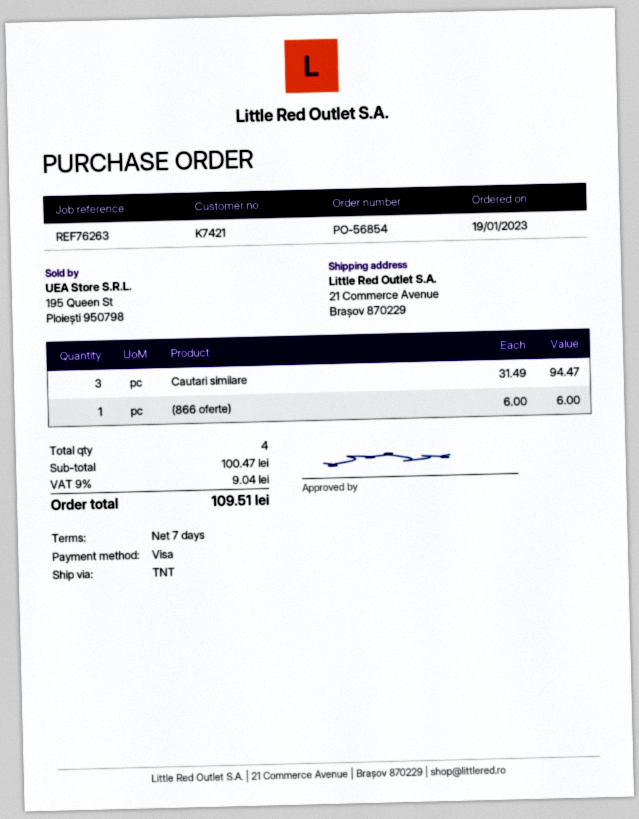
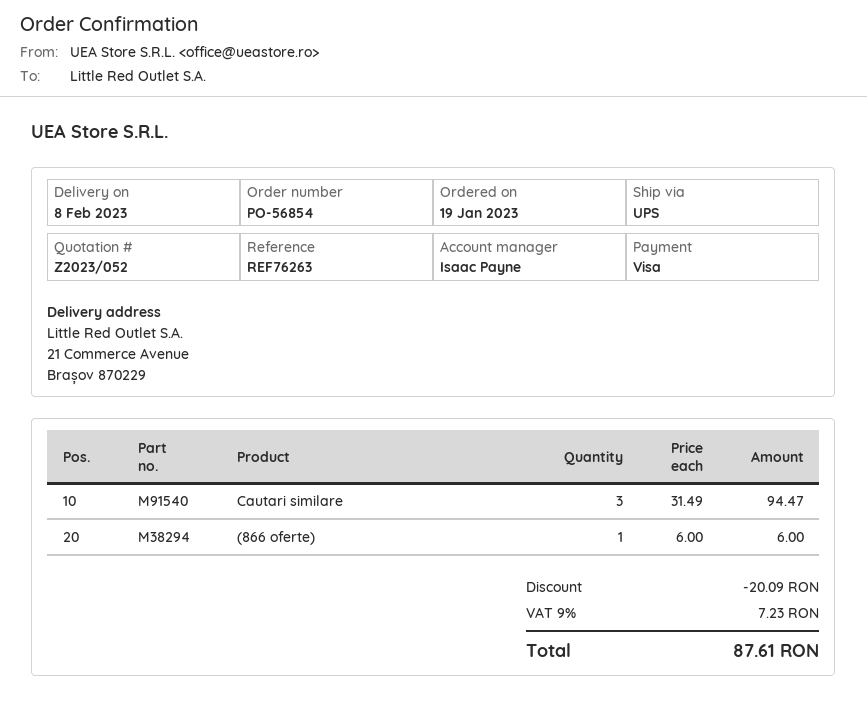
shipping method: TNT -> UPS
discount: none -> 20.09
tax: 9% = 9.04 -> 9% = 7.23
total: 109.51 -> 87.61

